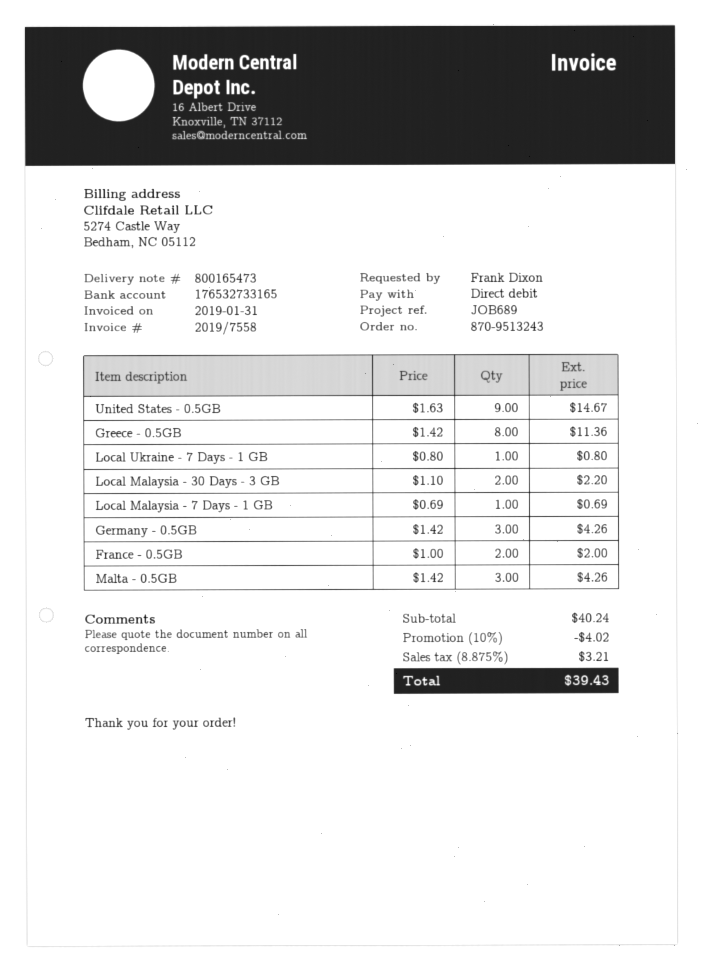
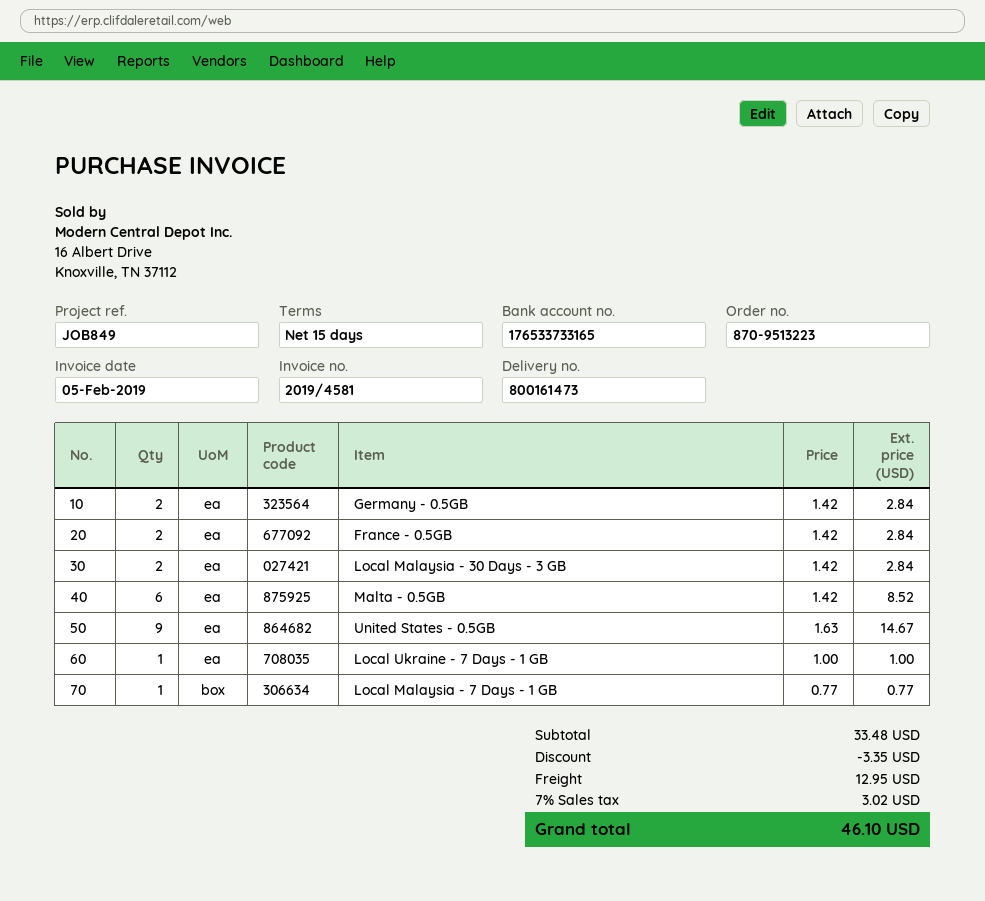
order number: 870-9513243 -> 870-9513223
delivery note number: 800165473 -> 800161473
invoice number: 2019/7558 -> 2019/4581
invoice date: 2019-01-31 -> 2019-02-05
reference: JOB689 -> JOB849
bank account: 176532733165 -> 176533733165
Greece - 0.5GB: 8 x 1.42 = 11.36 -> none
Local Ukraine - 7 Days - 1 GB: 1 x 0.80 = 0.80 -> 1 x 1.00 = 1.00
Local Malaysia - 30 Days - 3 GB: 2 x 1.10 = 2.20 -> 2 x 1.42 = 2.84
Local Malaysia - 7 Days - 1 GB: 1 x 0.69 = 0.69 -> 1 x 0.77 = 0.77
Germany - 0.5GB: 3 x 1.42 = 4.26 -> 2 x 1.42 = 2.84
France - 0.5GB: 2 x 1.00 = 2.00 -> 2 x 1.42 = 2.84
Malta - 0.5GB: 3 x 1.42 = 4.26 -> 6 x 1.42 = 8.52
subtotal: 40.24 -> 33.48
discount: 4.02 -> 3.35
shipping: none -> 12.95
tax: 8.875% = 3.21 -> 7% = 3.02
total: 39.43 -> 46.10

